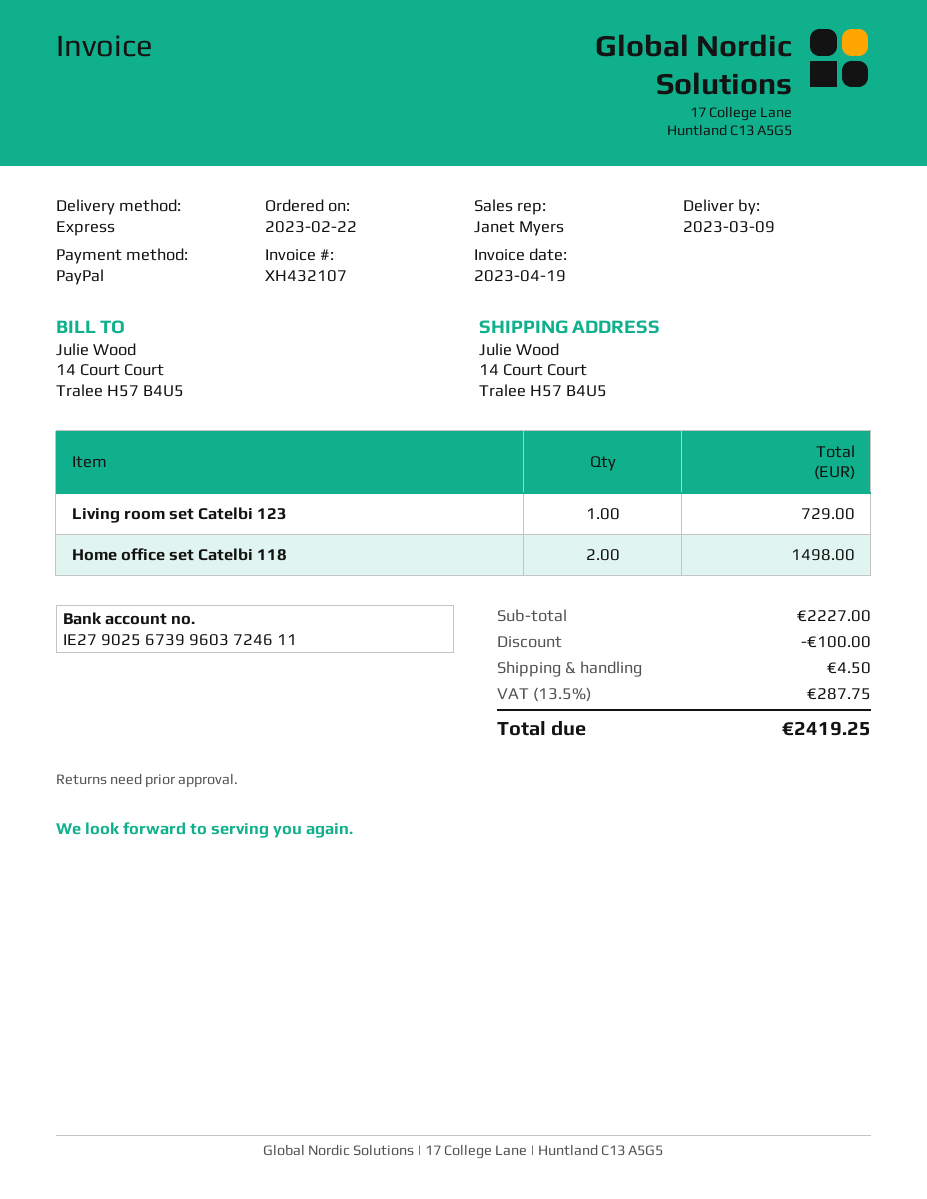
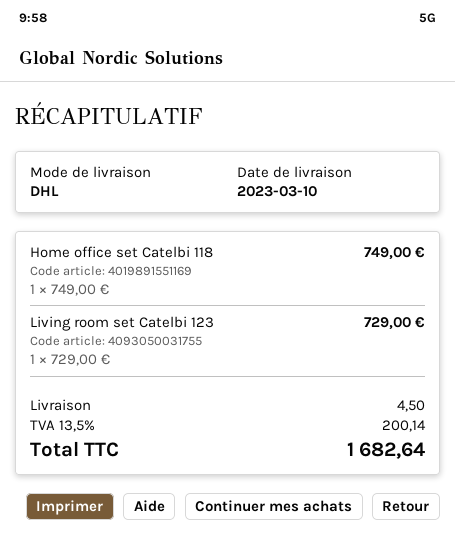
delivery date: 2023-03-09 -> 2023-03-10
shipping method: express -> DHL
Home office set Catelbi 118: 2 for 1498.00 -> 1 for 749.00
discount: 100.00 -> none
tax: 13.5% = 287.75 -> 13.5% = 200.14
total: 2419.25 -> 1682.64

